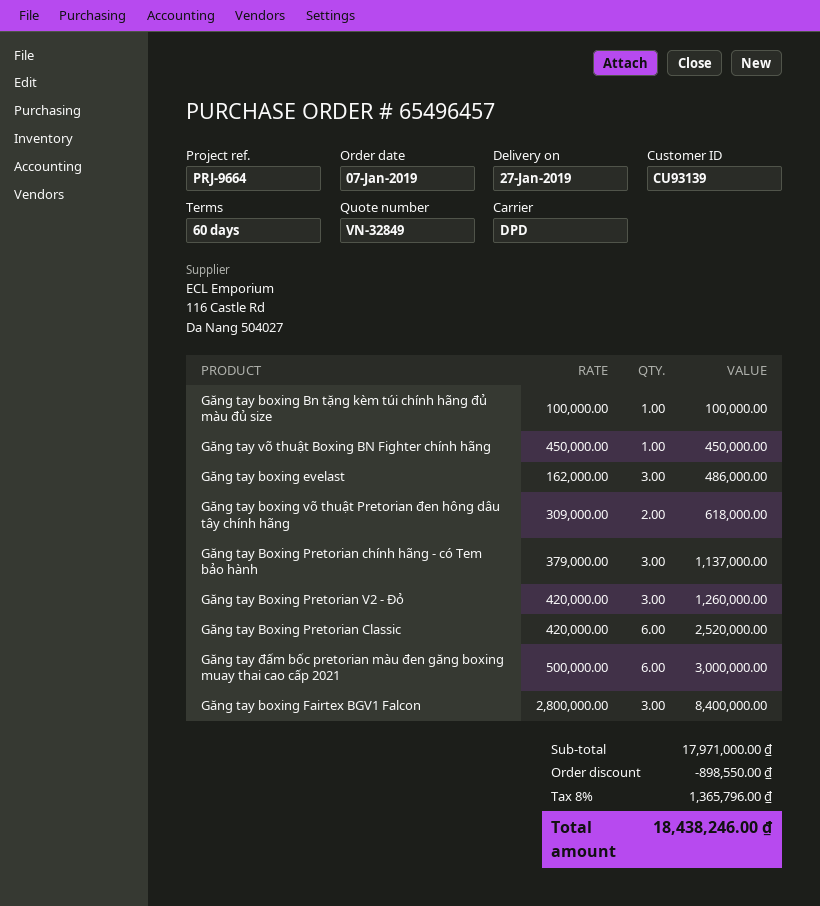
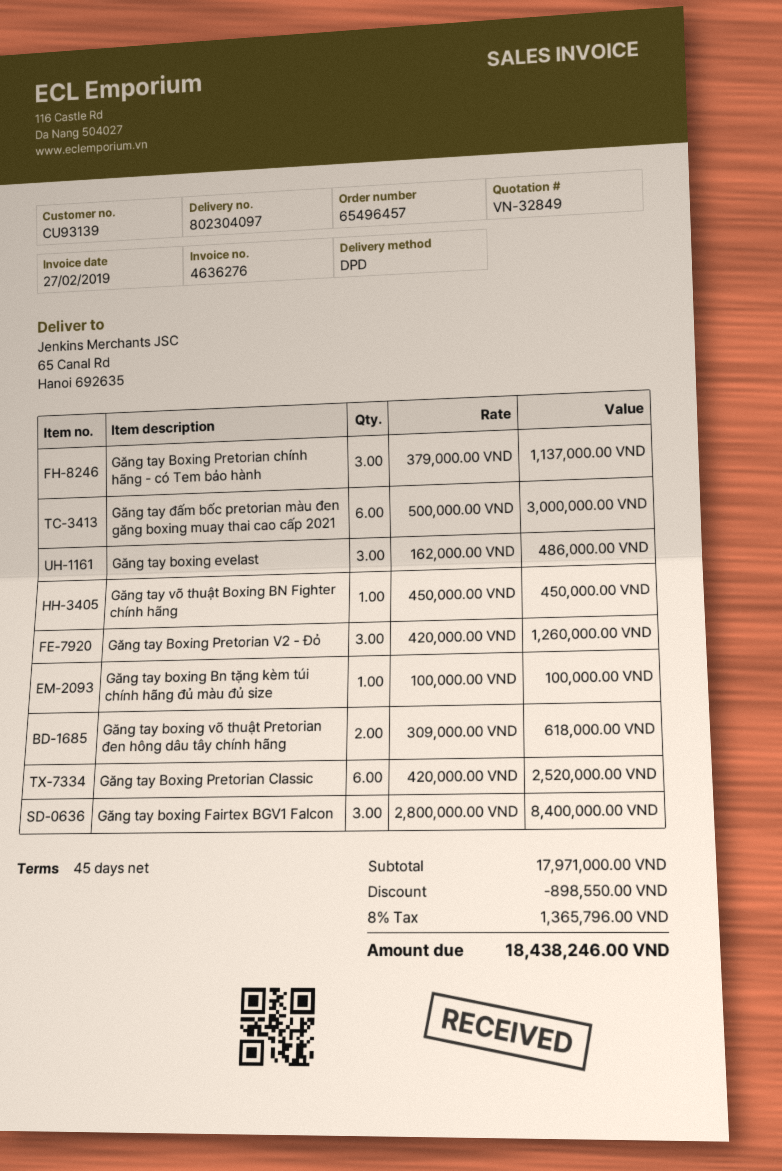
payment terms: 60 days -> 45 days

